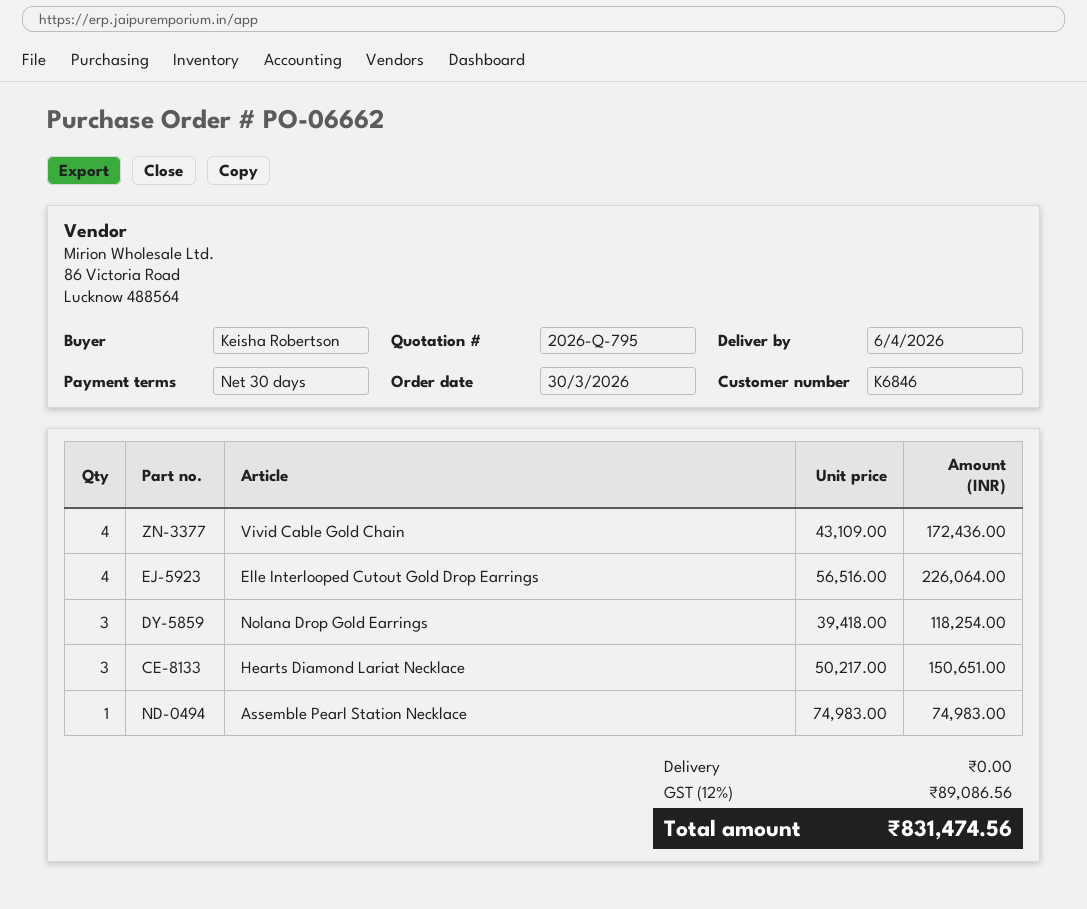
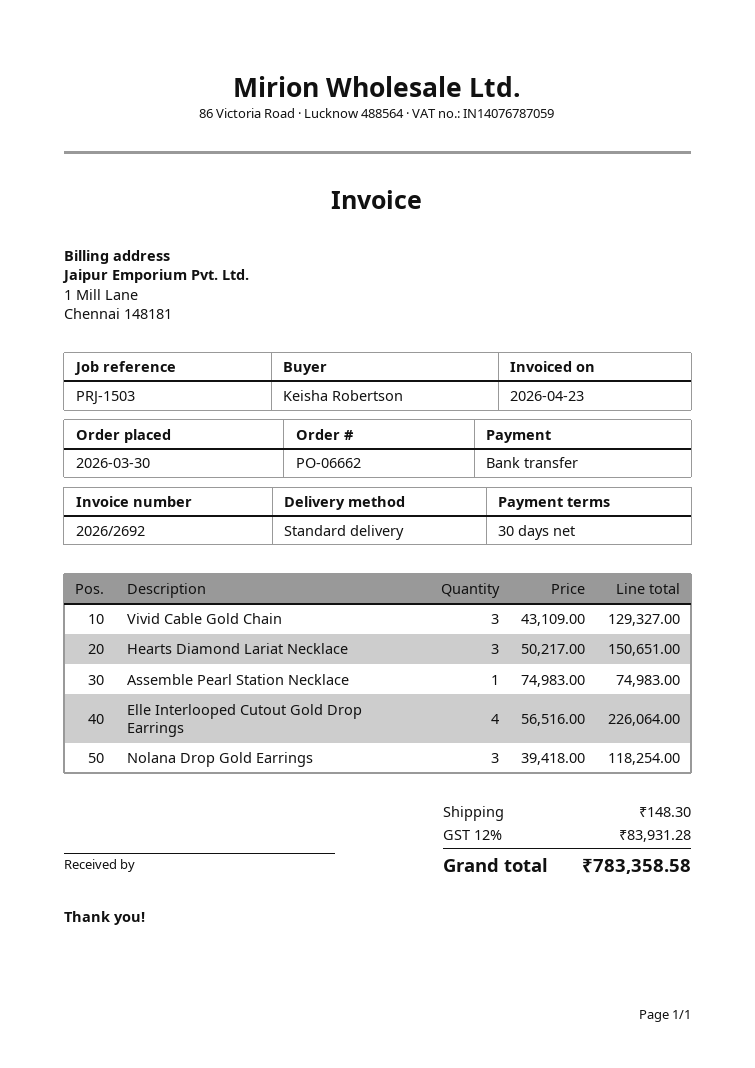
Vivid Cable Gold Chain: 4 x 43109.00 = 172436.00 -> 3 x 43109.00 = 129327.00
shipping: 0.00 -> 148.30
tax: 12% = 89086.56 -> 12% = 83931.28
total: 831474.56 -> 783358.58

